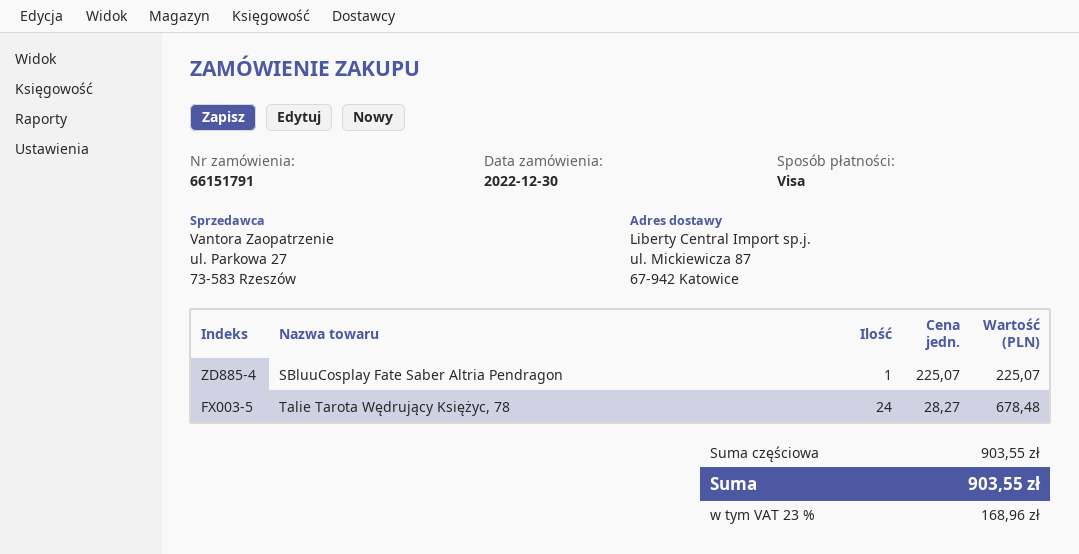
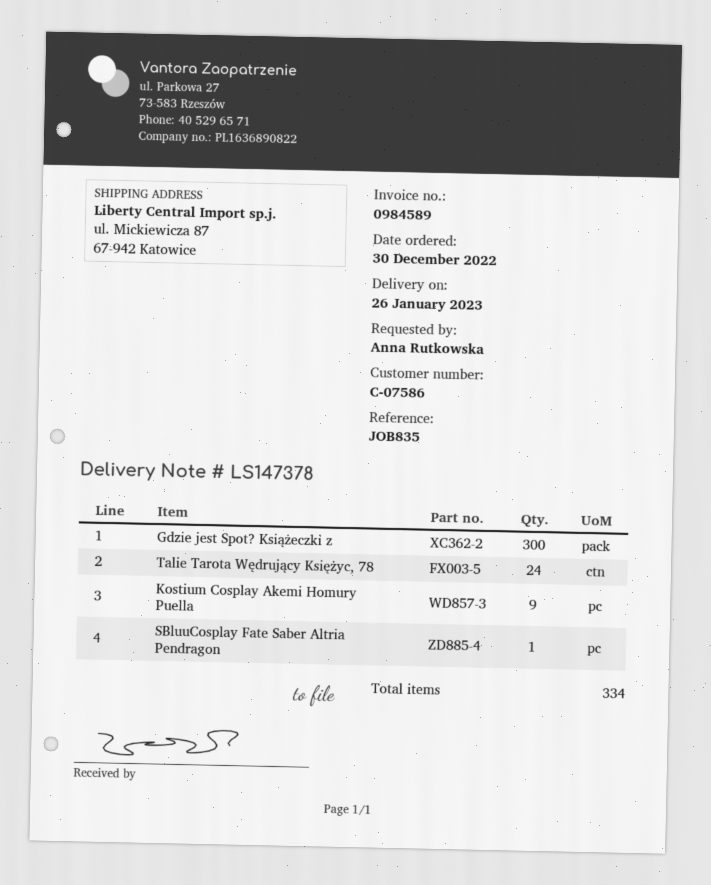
Gdzie jest Spot? Książeczki z: none -> 300
Kostium Cosplay Akemi Homury Puella: none -> 9

